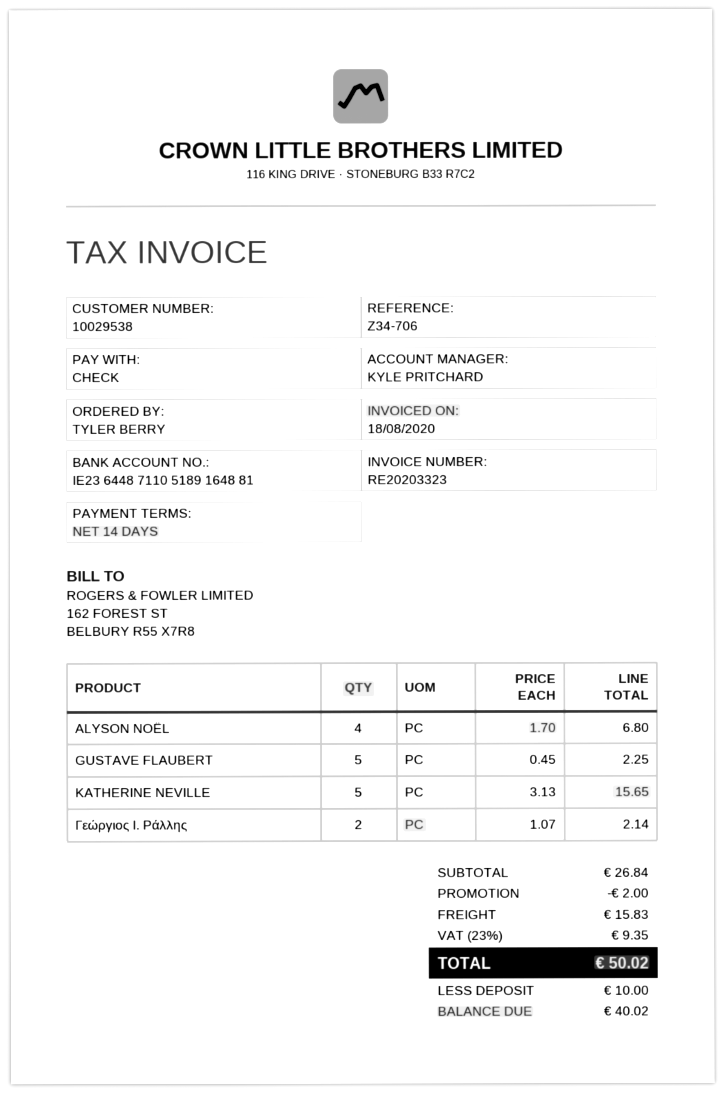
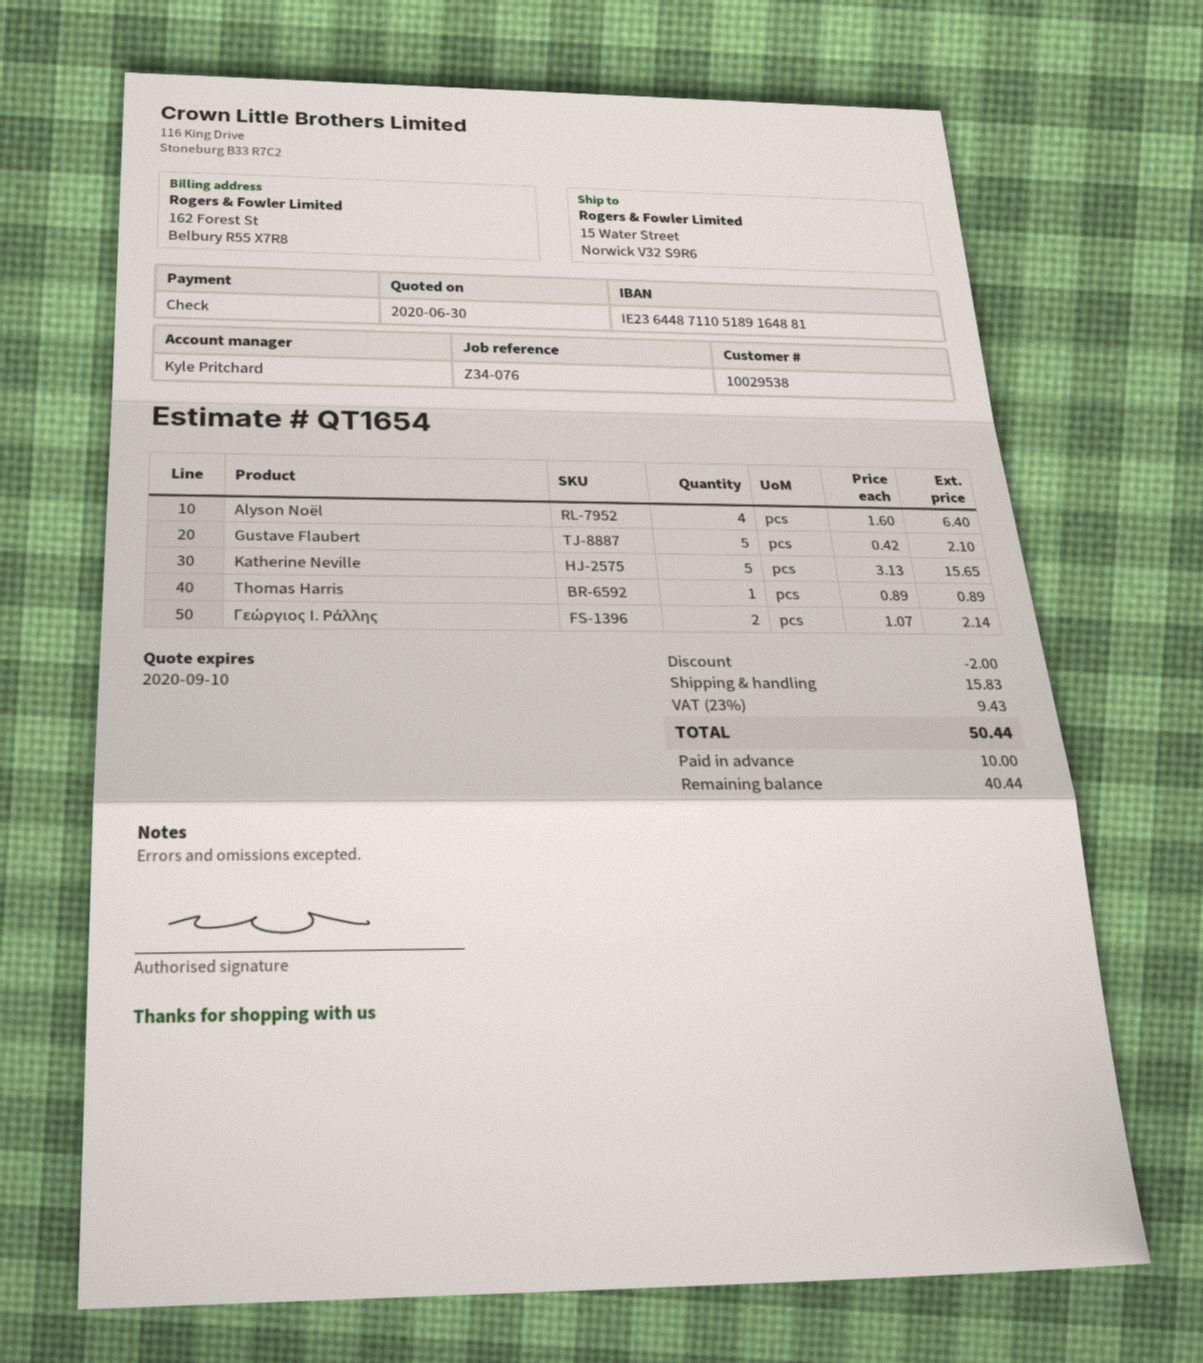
reference: Z34-706 -> Z34-076
ALYSON NOËL: 4 x 1.70 = 6.80 -> 4 x 1.60 = 6.40
GUSTAVE FLAUBERT: 5 x 0.45 = 2.25 -> 5 x 0.42 = 2.10
Thomas Harris: none -> 1 x 0.89 = 0.89
tax: 23% = 9.35 -> 23% = 9.43
total: 50.02 -> 50.44
balance: 40.02 -> 40.44

